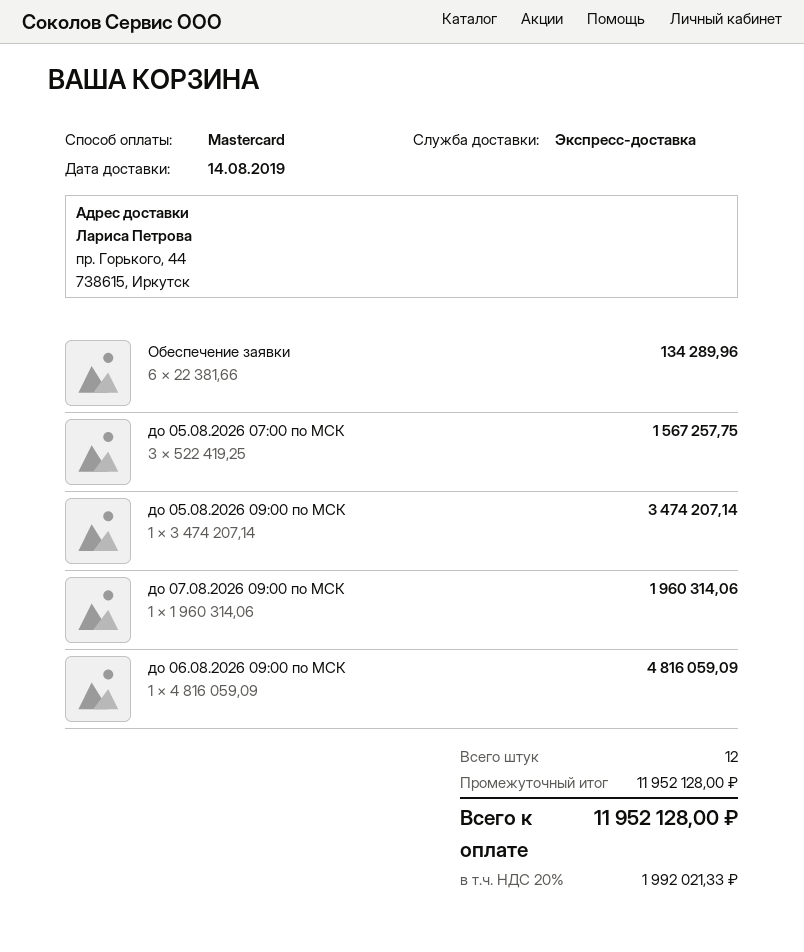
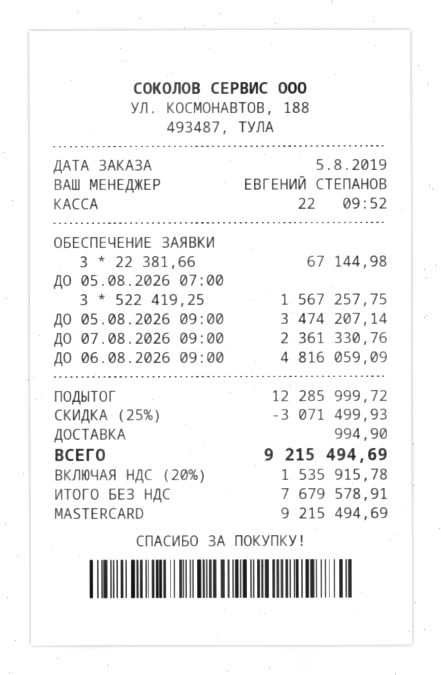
Обеспечение заявки: 6 x 22381.66 = 134289.96 -> 3 x 22381.66 = 67144.98
до 07.08.2026 09:00 по МСК: 1 x 1960314.06 = 1960314.06 -> 1 x 2361330.76 = 2361330.76
subtotal: 11952128.00 -> 12285999.72
discount: none -> 25% = 3071499.93
shipping: none -> 994.90
tax: 20% = 1992021.33 -> 20% = 1535915.78
total: 11952128.00 -> 9215494.69

